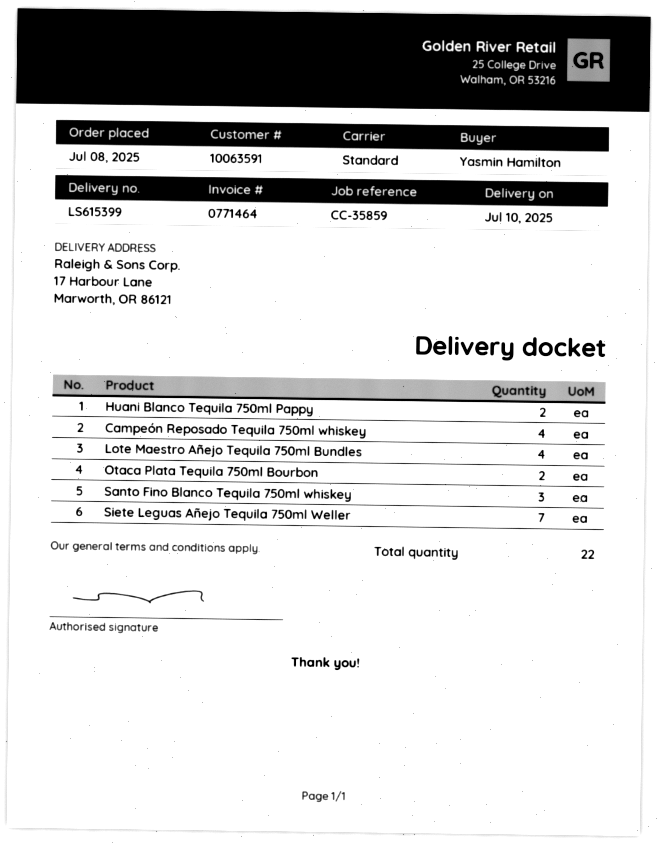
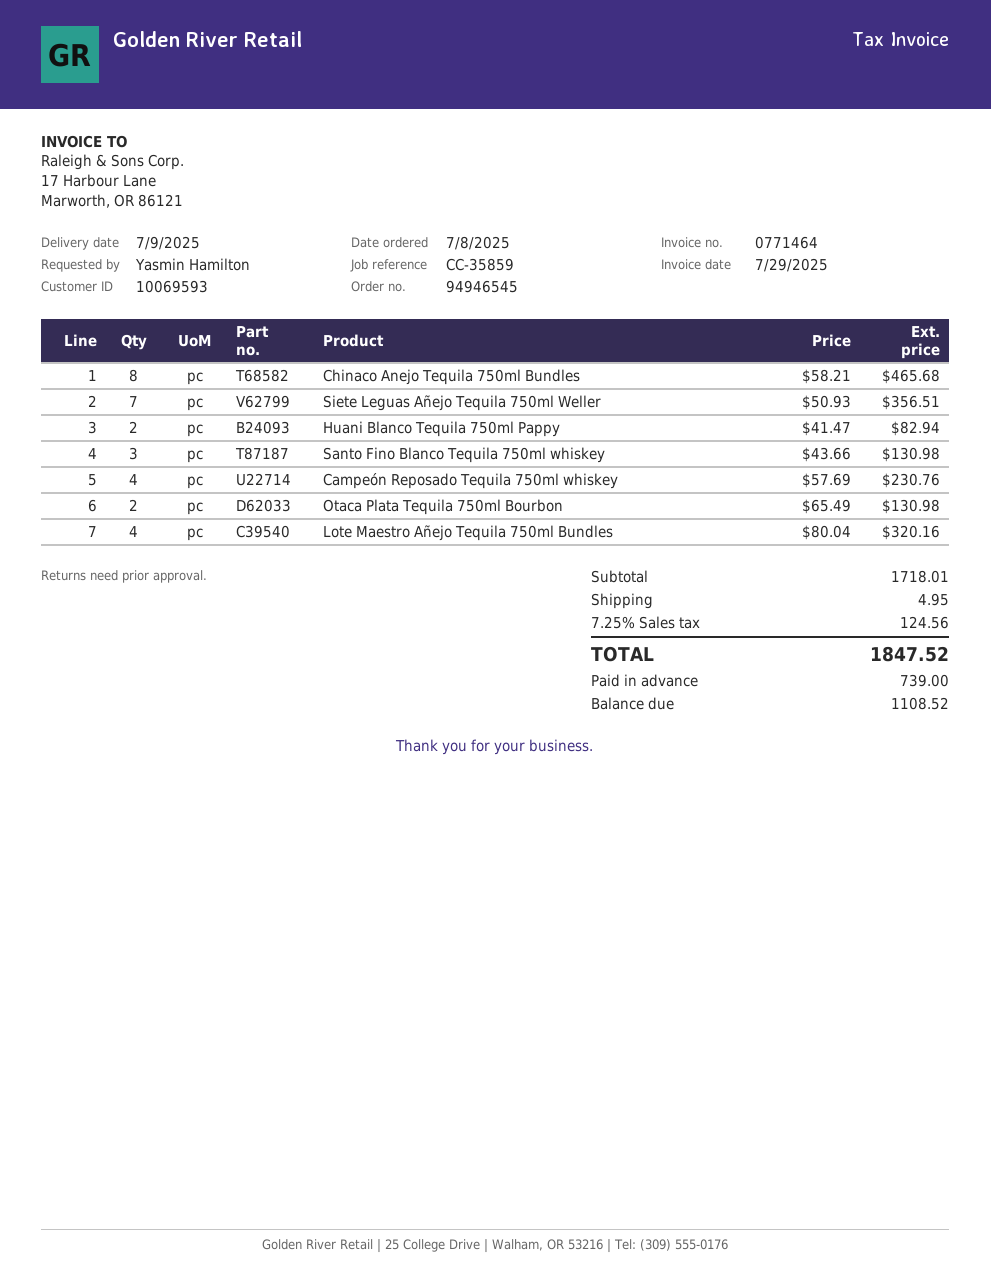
delivery date: 2025-07-10 -> 2025-07-09
customer number: 10063591 -> 10069593
Chinaco Anejo Tequila 750ml Bundles: none -> 8

